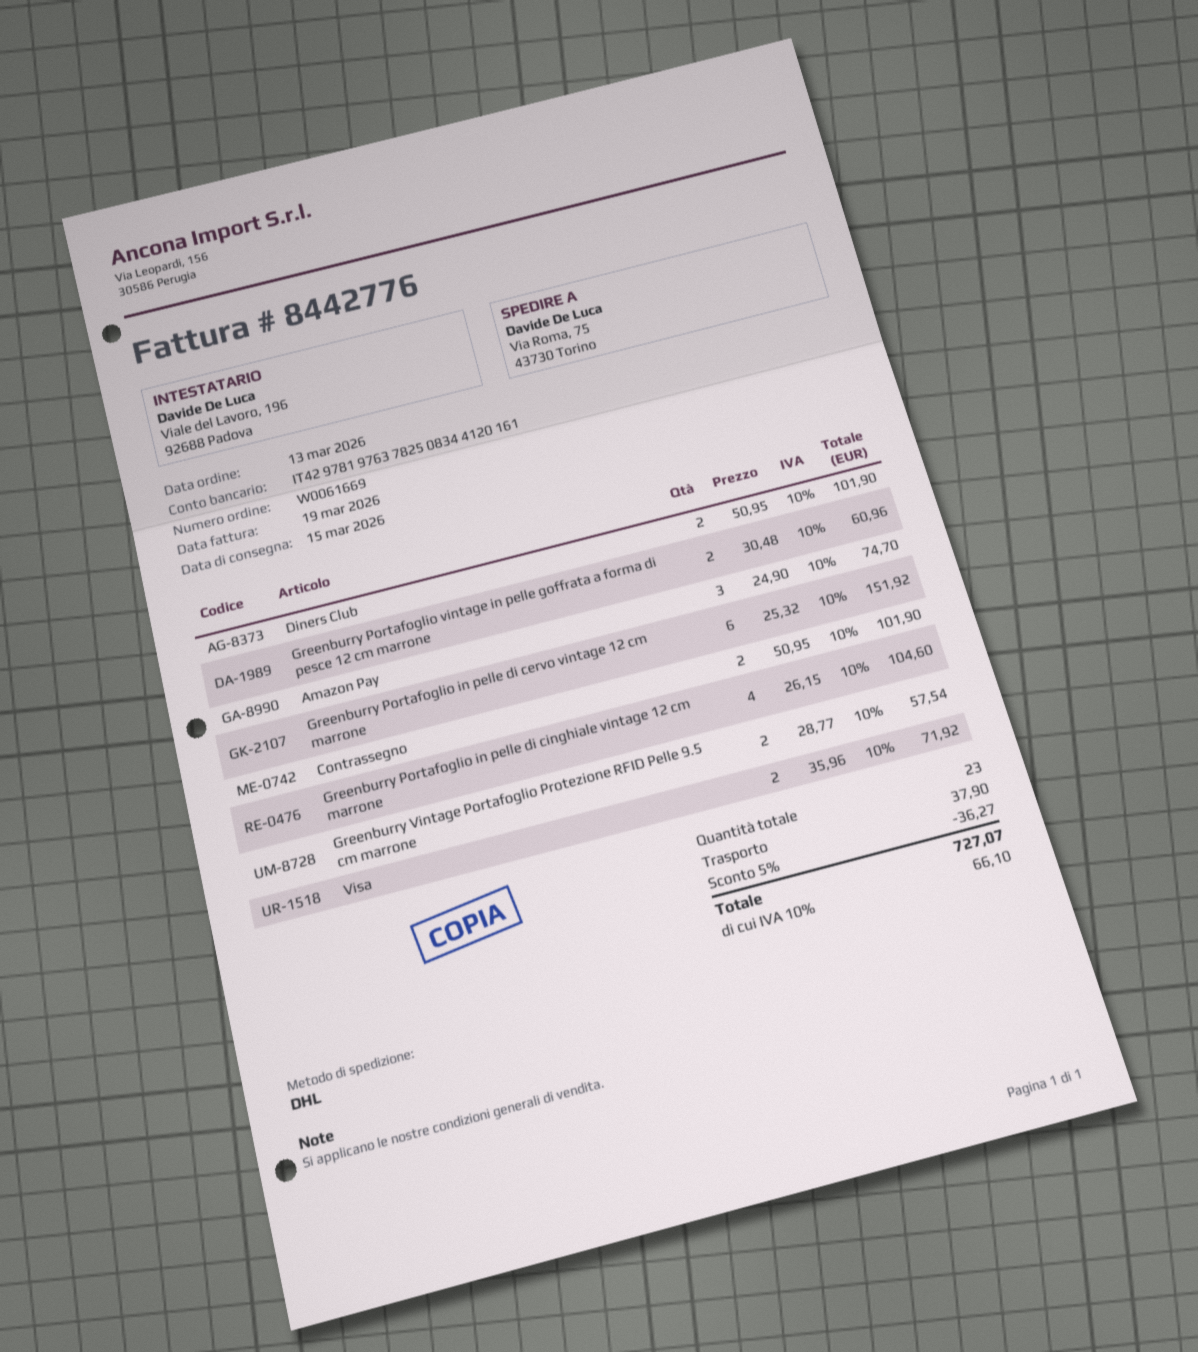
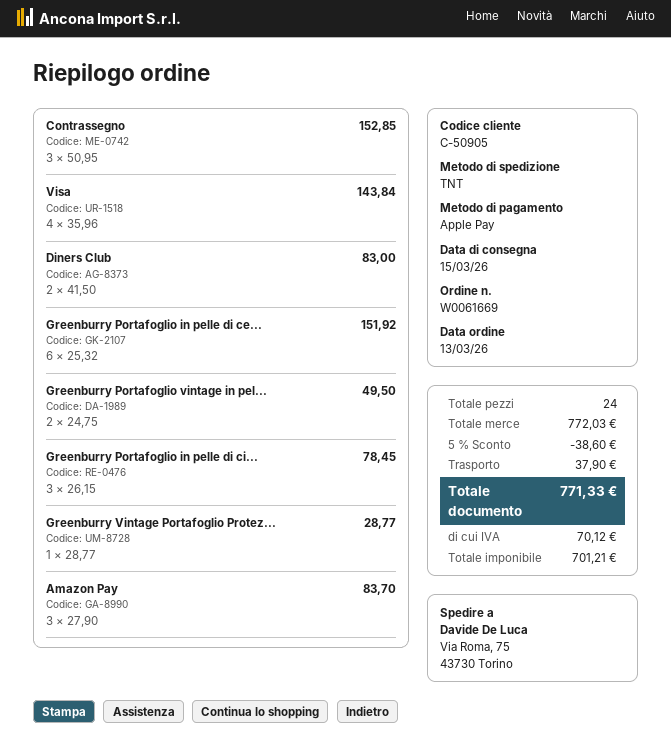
shipping method: DHL -> TNT
Diners Club: 2 x 50.95 = 101.90 -> 2 x 41.50 = 83.00
Greenburry Portafoglio vintage in pelle goffrata a forma di pesce 12 cm marrone: 2 x 30.48 = 60.96 -> 2 x 24.75 = 49.50
Amazon Pay: 3 x 24.90 = 74.70 -> 3 x 27.90 = 83.70
Contrassegno: 2 x 50.95 = 101.90 -> 3 x 50.95 = 152.85
Greenburry Portafoglio in pelle di cinghiale vintage 12 cm marrone: 4 x 26.15 = 104.60 -> 3 x 26.15 = 78.45
Greenburry Vintage Portafoglio Protezione RFID Pelle 9.5 cm marrone: 2 x 28.77 = 57.54 -> 1 x 28.77 = 28.77
Visa: 2 x 35.96 = 71.92 -> 4 x 35.96 = 143.84
total quantity: 23 -> 24
discount: 5% = 36.27 -> 5% = 38.60
tax: 66.10 -> 70.12
total: 727.07 -> 771.33

